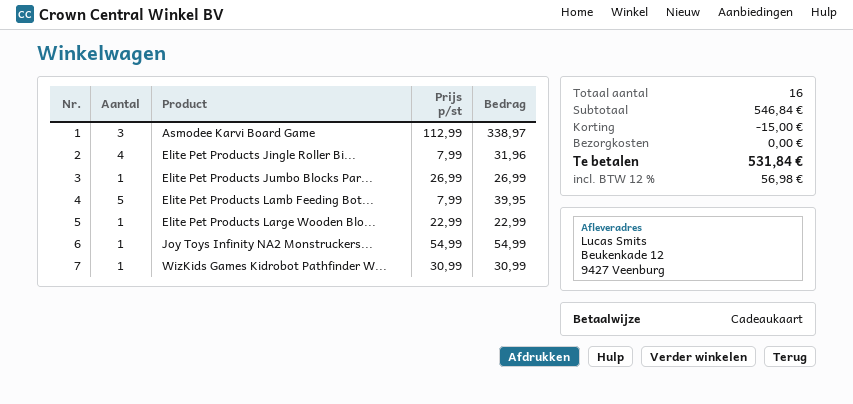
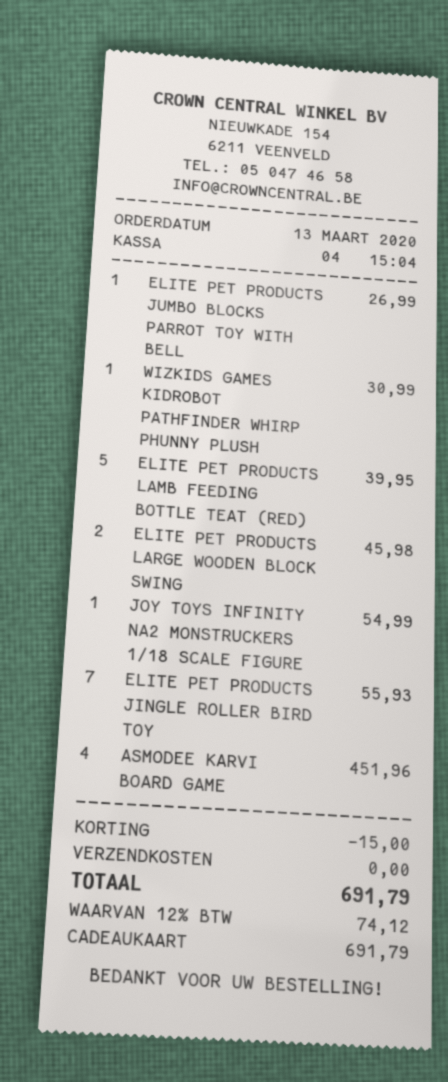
Asmodee Karvi Board Game: 3 for 338.97 -> 4 for 451.96
Elite Pet Products Jingle Roller Bi...: 4 for 31.96 -> 7 for 55.93
Elite Pet Products Large Wooden Blo...: 1 for 22.99 -> 2 for 45.98
tax: 12% = 56.98 -> 12% = 74.12
total: 531.84 -> 691.79

